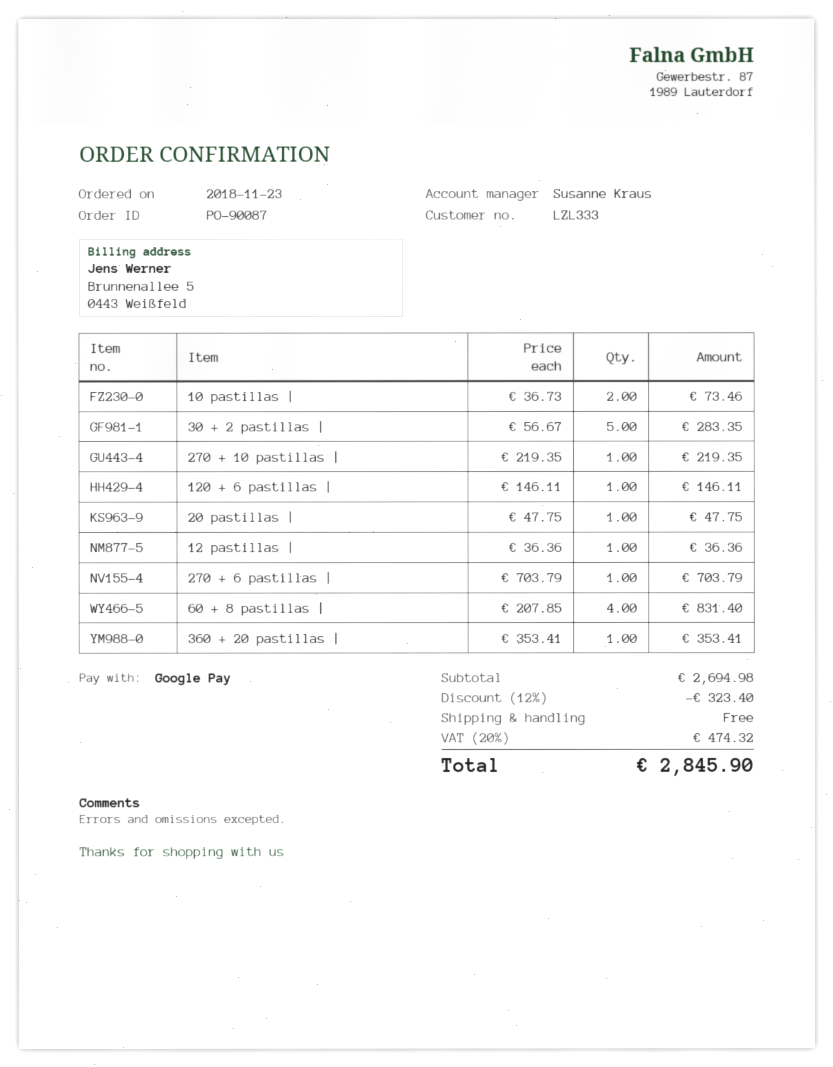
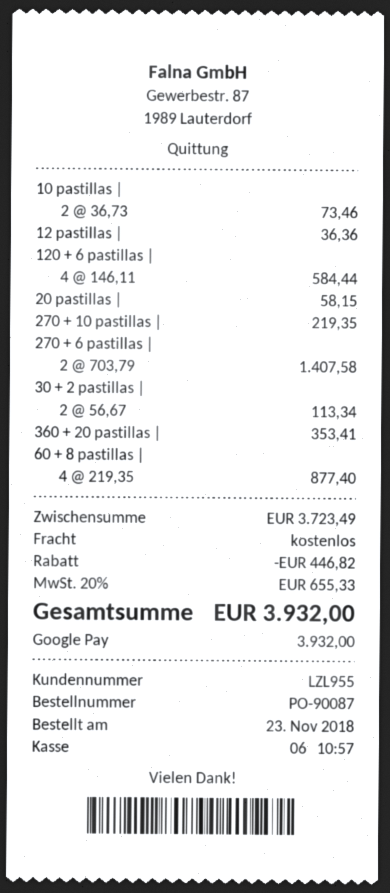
customer number: LZL333 -> LZL955
30 + 2 pastillas |: 5 x 56.67 = 283.35 -> 2 x 56.67 = 113.34
120 + 6 pastillas |: 1 x 146.11 = 146.11 -> 4 x 146.11 = 584.44
20 pastillas |: 1 x 47.75 = 47.75 -> 1 x 58.15 = 58.15
270 + 6 pastillas |: 1 x 703.79 = 703.79 -> 2 x 703.79 = 1407.58
60 + 8 pastillas |: 4 x 207.85 = 831.40 -> 4 x 219.35 = 877.40
subtotal: 2694.98 -> 3723.49
discount: 323.40 -> 446.82
tax: 20% = 474.32 -> 20% = 655.33
total: 2845.90 -> 3932.00

